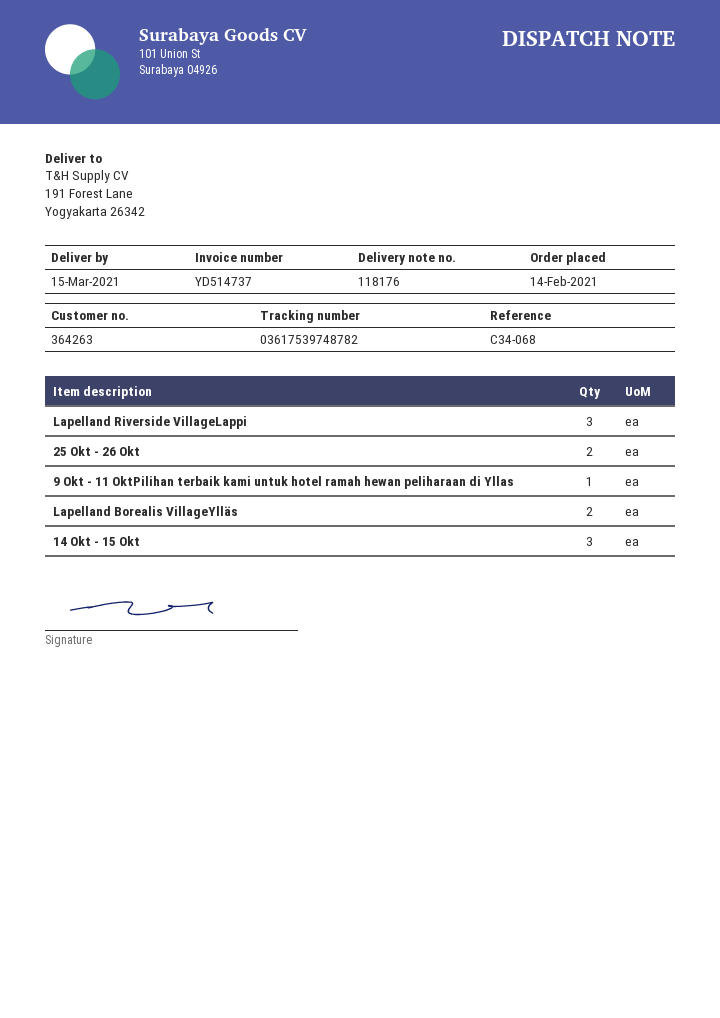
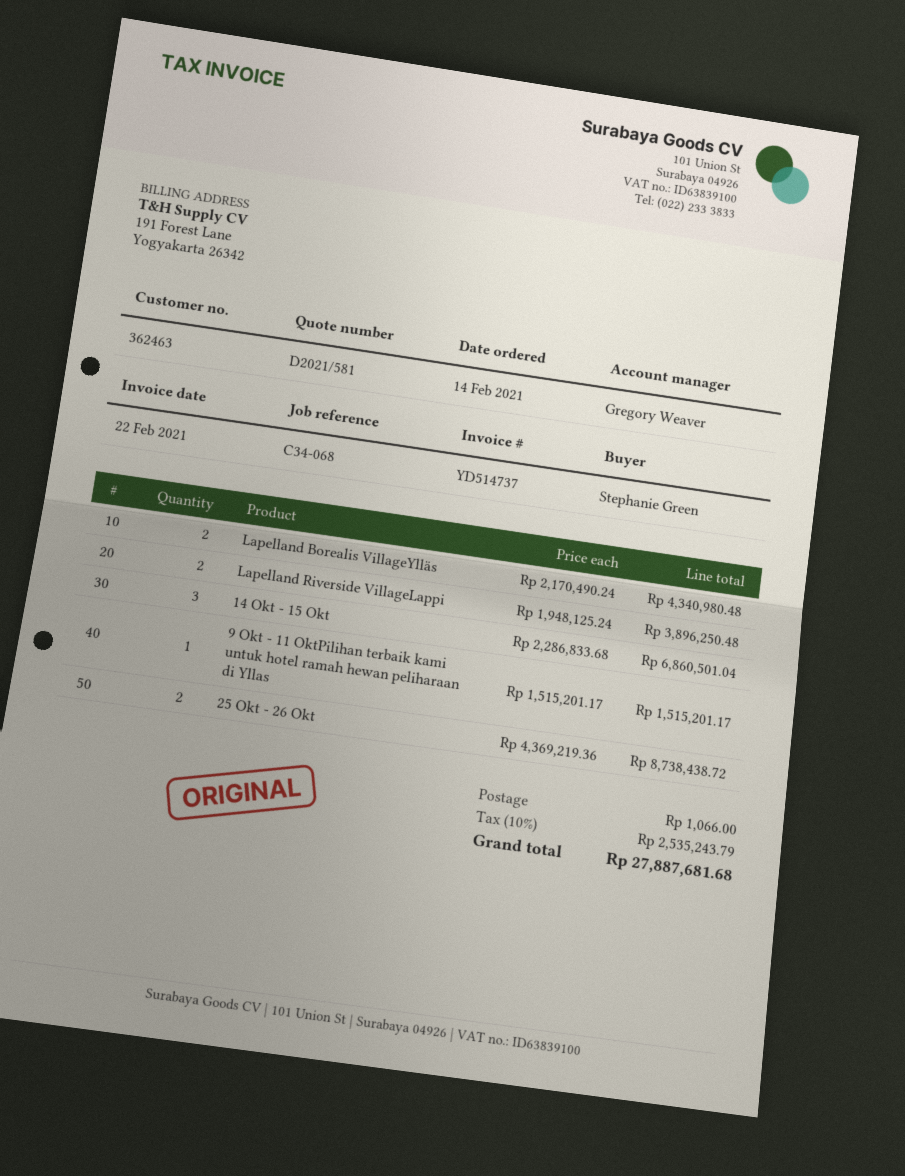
customer number: 364263 -> 362463
Lapelland Riverside VillageLappi: 3 -> 2

